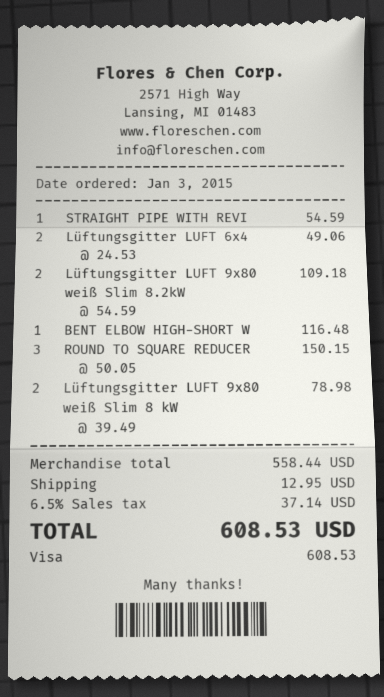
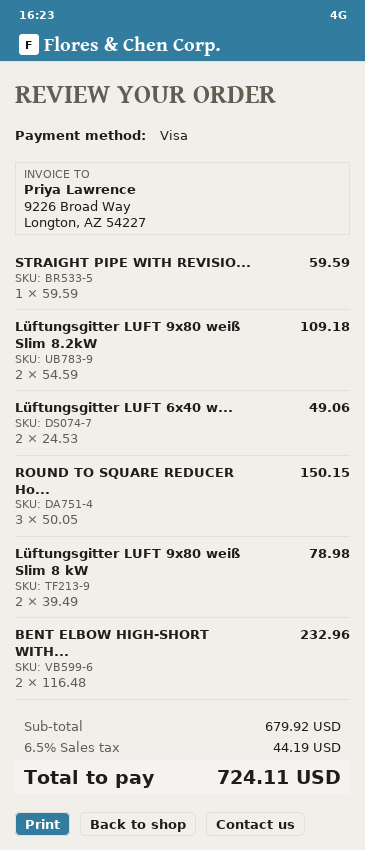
STRAIGHT PIPE WITH REVI: 1 x 54.59 = 54.59 -> 1 x 59.59 = 59.59
BENT ELBOW HIGH-SHORT W: 1 x 116.48 = 116.48 -> 2 x 116.48 = 232.96
subtotal: 558.44 -> 679.92
shipping: 12.95 -> none
tax: 6.5% = 37.14 -> 6.5% = 44.19
total: 608.53 -> 724.11

